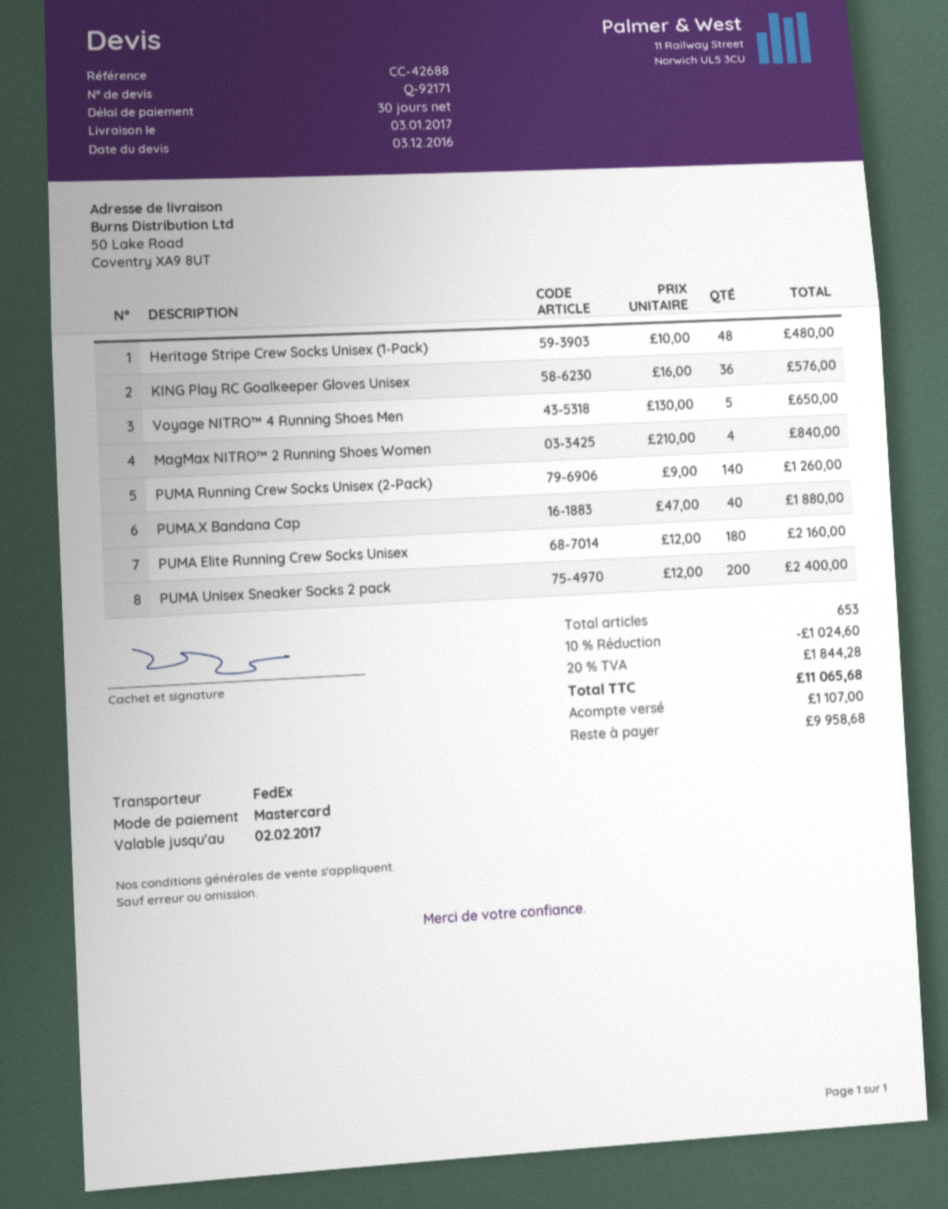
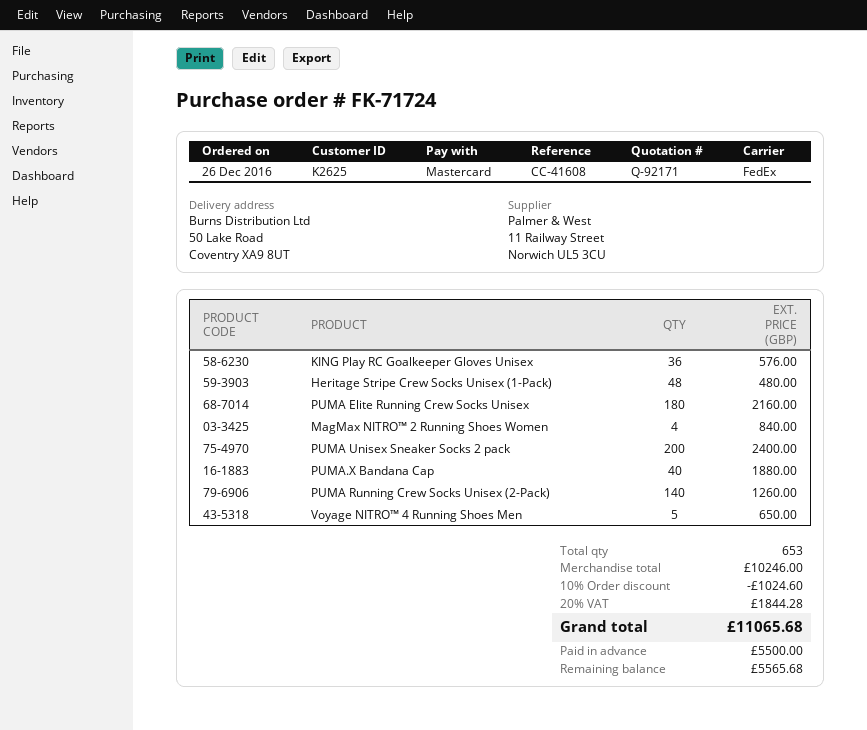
reference: CC-42688 -> CC-41608
deposit: 1107.00 -> 5500.00
balance: 9958.68 -> 5565.68

